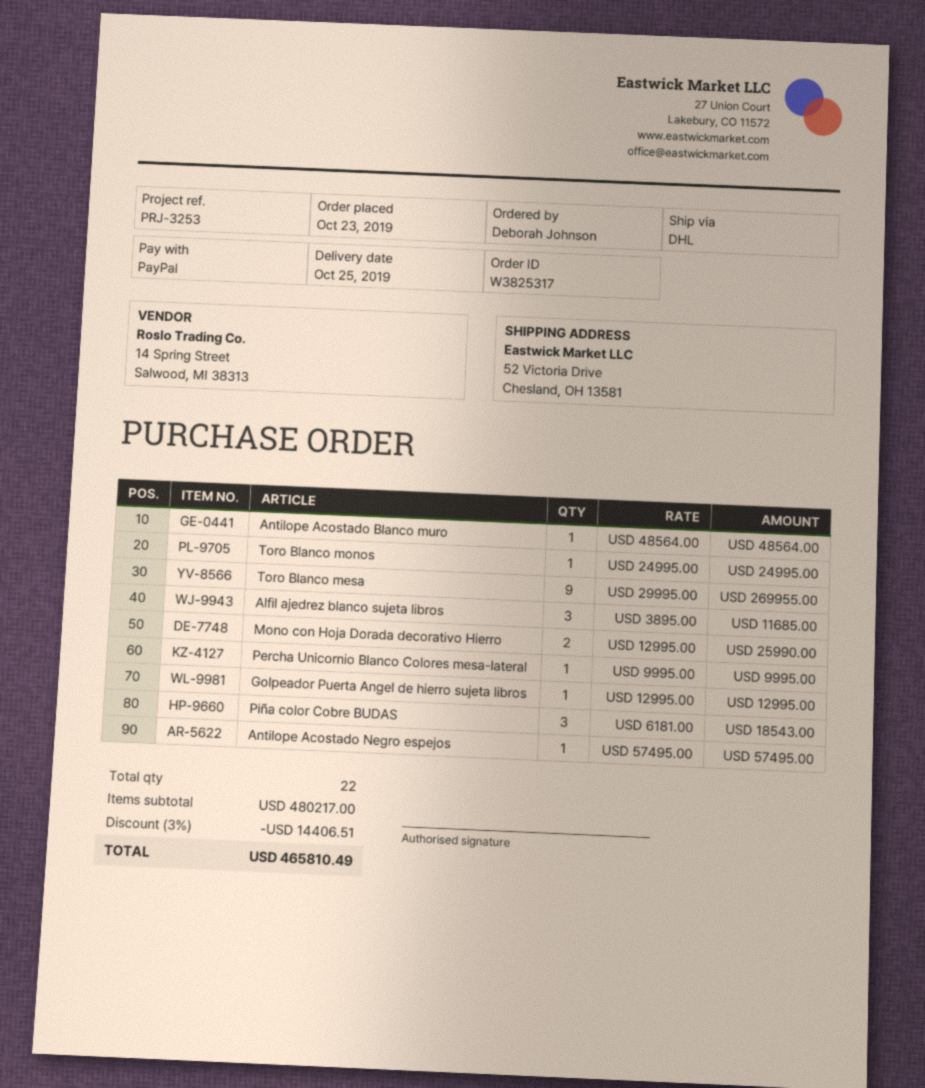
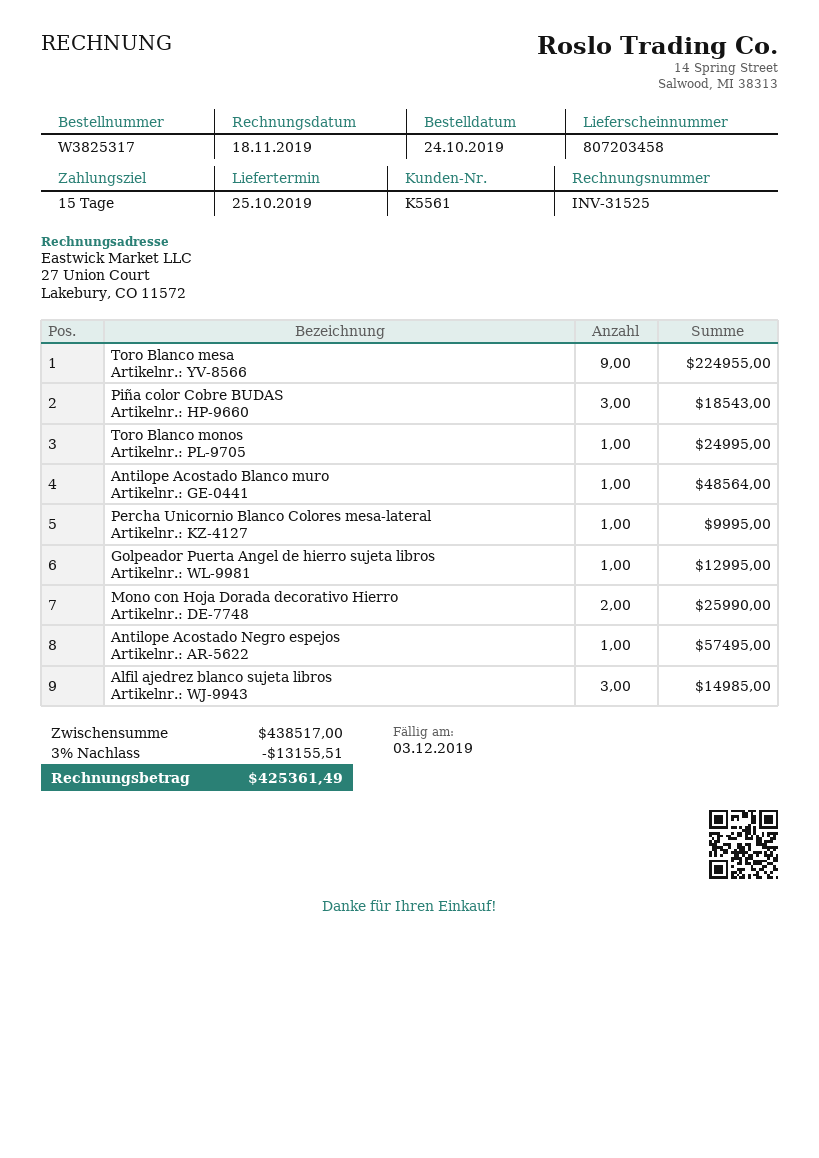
order date: 2019-10-23 -> 2019-10-24
Toro Blanco mesa: 9 for 269955.00 -> 9 for 224955.00
Alfil ajedrez blanco sujeta libros: 3 for 11685.00 -> 3 for 14985.00
subtotal: 480217.00 -> 438517.00
discount: 3% = 14406.51 -> 3% = 13155.51
total: 465810.49 -> 425361.49

